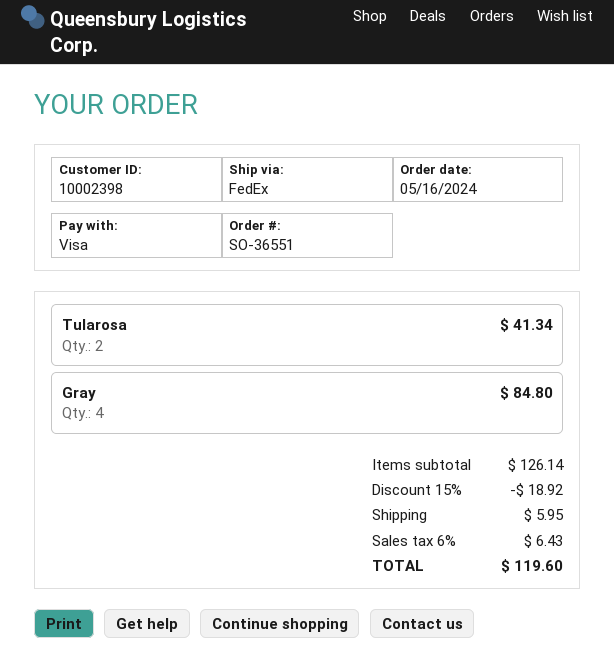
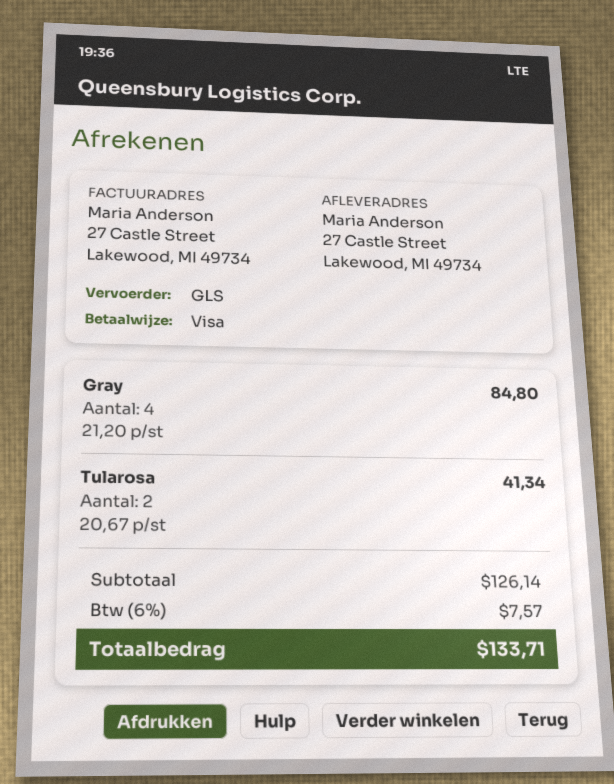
shipping method: FedEx -> GLS
discount: 15% = 18.92 -> none
shipping: 5.95 -> none
tax: 6% = 6.43 -> 6% = 7.57
total: 119.60 -> 133.71

